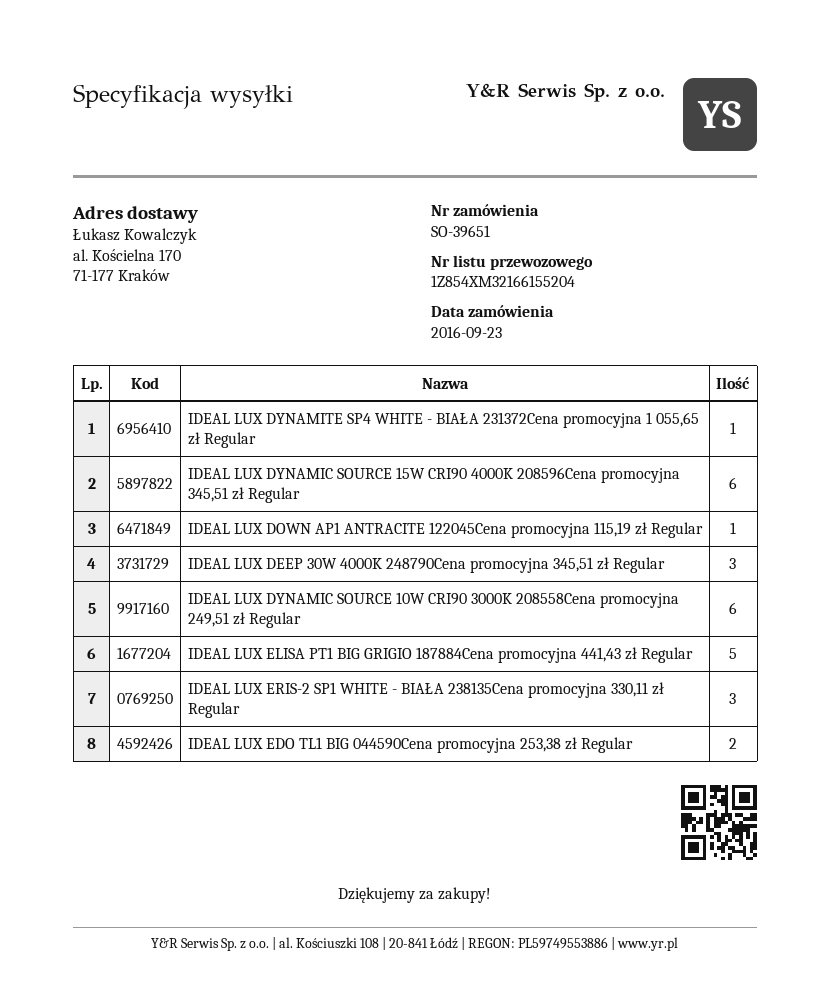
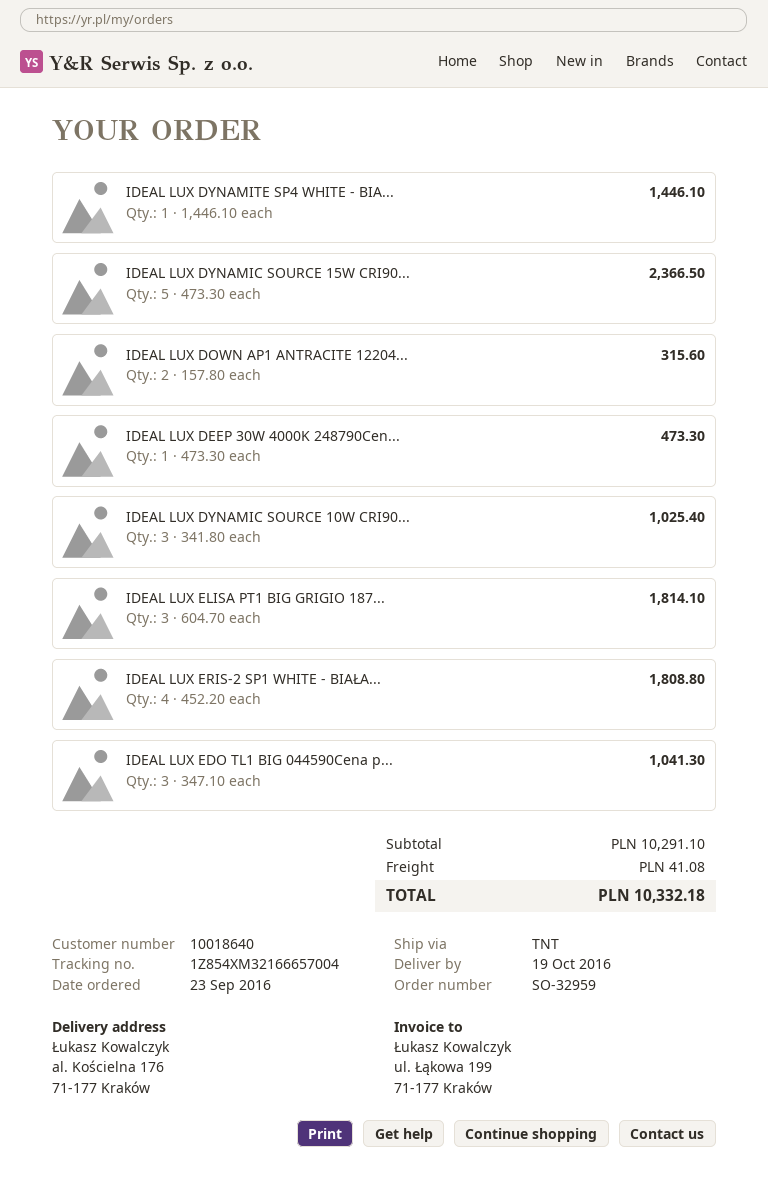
order number: SO-39651 -> SO-32959
tracking number: 1Z854XM32166155204 -> 1Z854XM32166657004
ship to: al. Kościelna 170, 71-177 Kraków -> al. Kościelna 176, 71-177 Kraków
IDEAL LUX DYNAMIC SOURCE 15W CRI90 4000K 208596Cena promocyjna 345,51 zł Regular: 6 -> 5
IDEAL LUX DOWN AP1 ANTRACITE 122045Cena promocyjna 115,19 zł Regular: 1 -> 2
IDEAL LUX DEEP 30W 4000K 248790Cena promocyjna 345,51 zł Regular: 3 -> 1
IDEAL LUX DYNAMIC SOURCE 10W CRI90 3000K 208558Cena promocyjna 249,51 zł Regular: 6 -> 3
IDEAL LUX ELISA PT1 BIG GRIGIO 187884Cena promocyjna 441,43 zł Regular: 5 -> 3
IDEAL LUX ERIS-2 SP1 WHITE - BIAŁA 238135Cena promocyjna 330,11 zł Regular: 3 -> 4
IDEAL LUX EDO TL1 BIG 044590Cena promocyjna 253,38 zł Regular: 2 -> 3

